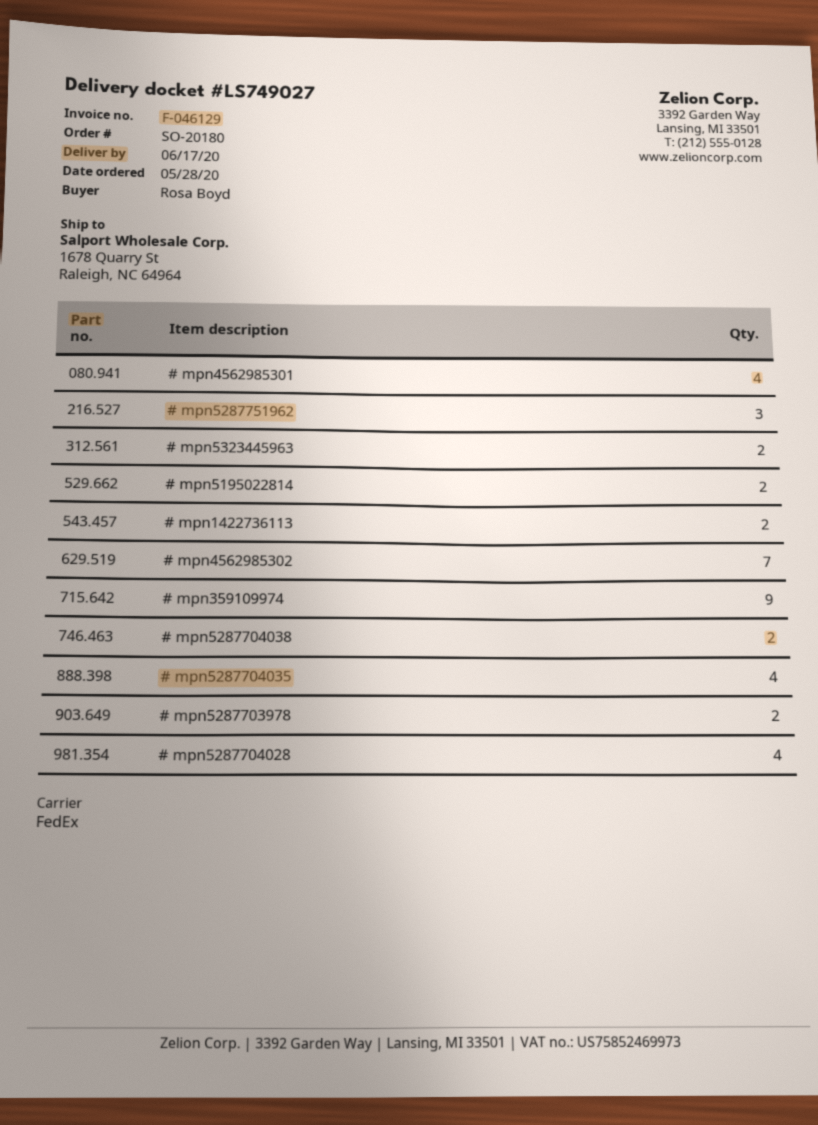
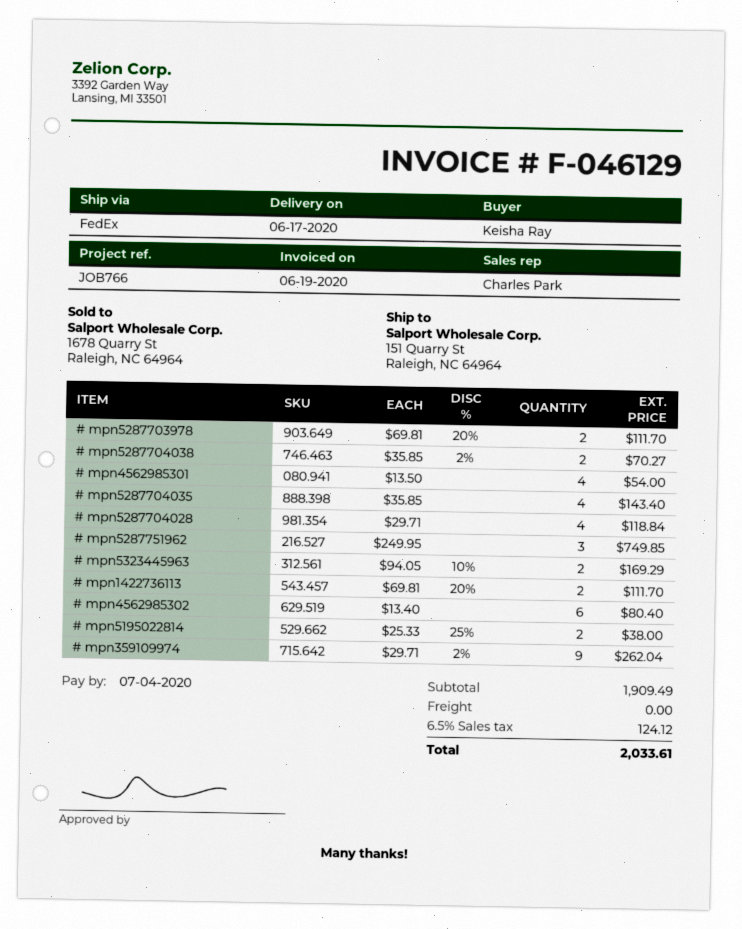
ordered by: Rosa Boyd -> Keisha Ray
ship to: 1678 Quarry St, Raleigh, NC 64964 -> 151 Quarry St, Raleigh, NC 64964
# mpn4562985302: 7 -> 6

